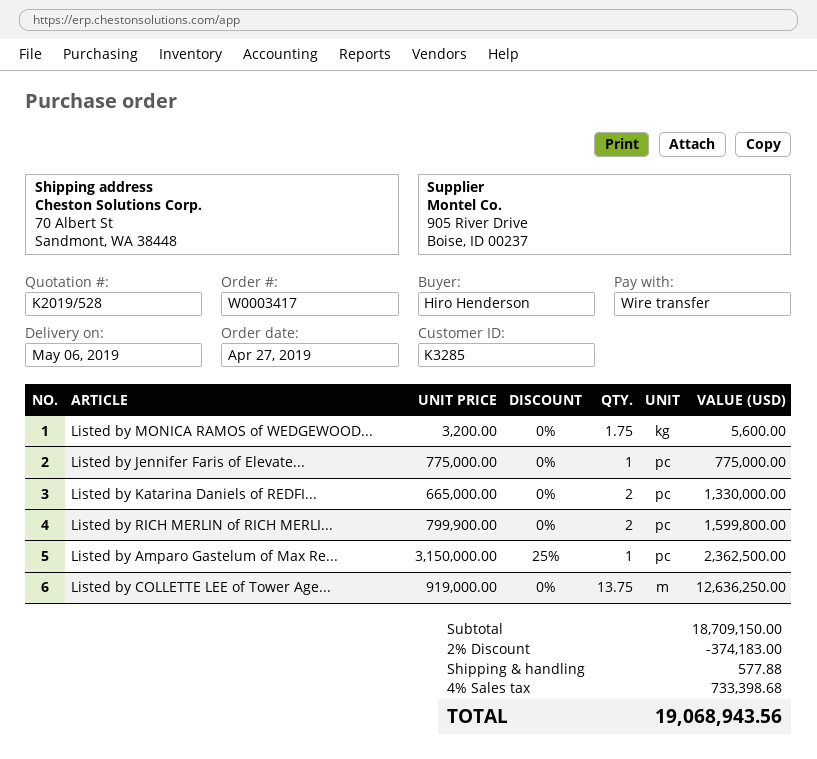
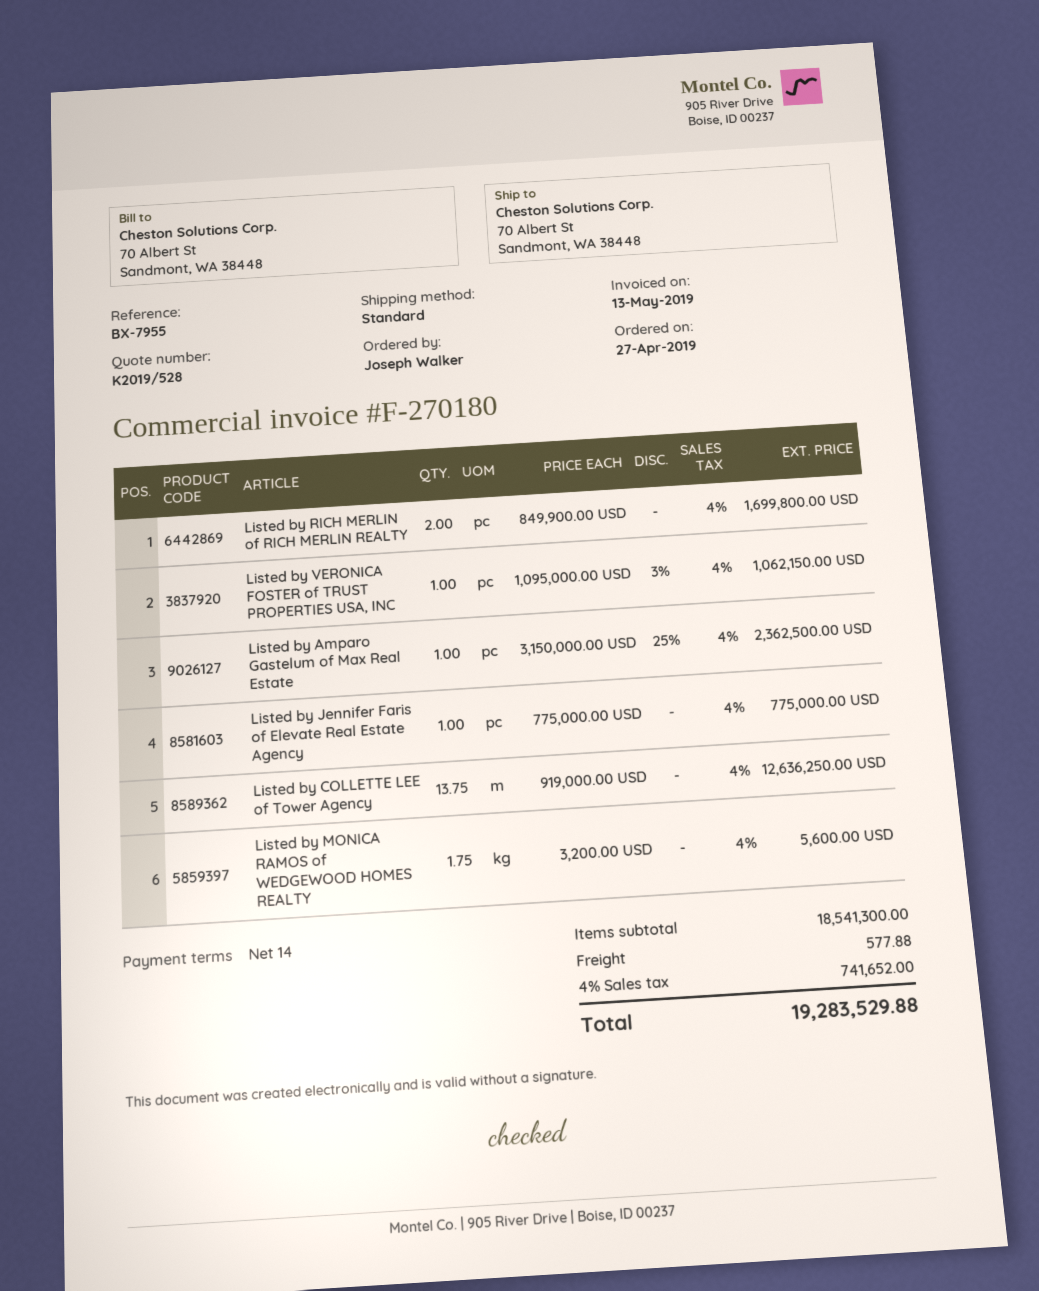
ordered by: Hiro Henderson -> Joseph Walker
Listed by Katarina Daniels of REDFI...: 2 x 665000.00 = 1330000.00 -> none
Listed by RICH MERLIN of RICH MERLI...: 2 x 799900.00 = 1599800.00 -> 2 x 849900.00 = 1699800.00
Listed by VERONICA FOSTER of TRUST PROPERTIES USA, INC: none -> 1 x 1095000.00 - 3% = 1062150.00
subtotal: 18709150.00 -> 18541300.00
discount: 2% = 374183.00 -> none
tax: 4% = 733398.68 -> 4% = 741652.00
total: 19068943.56 -> 19283529.88

